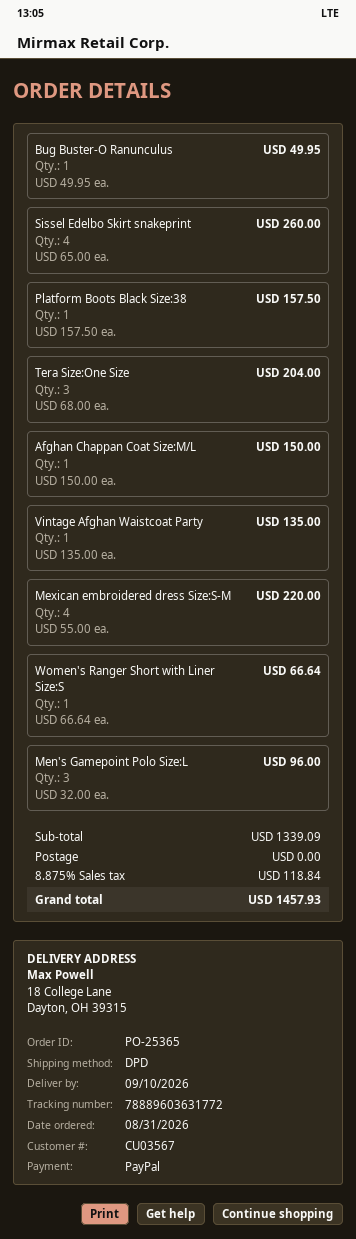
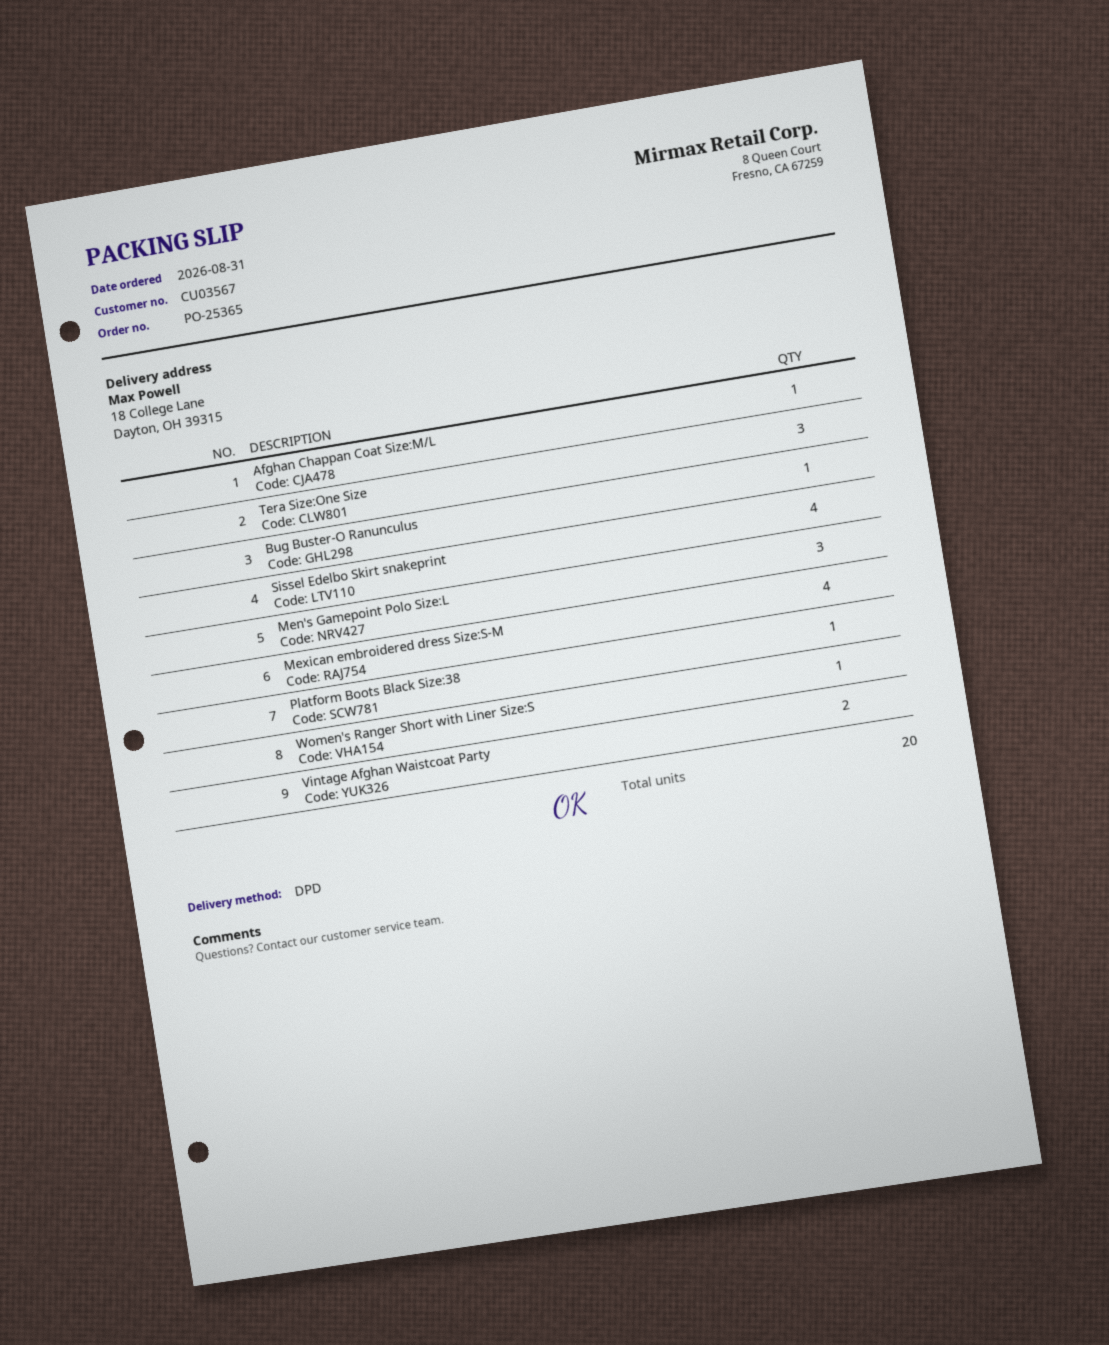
Vintage Afghan Waistcoat Party: 1 -> 2

